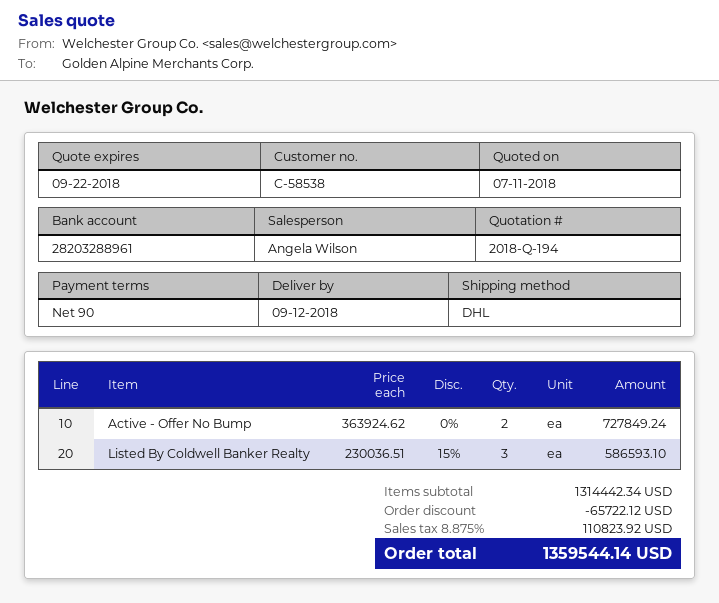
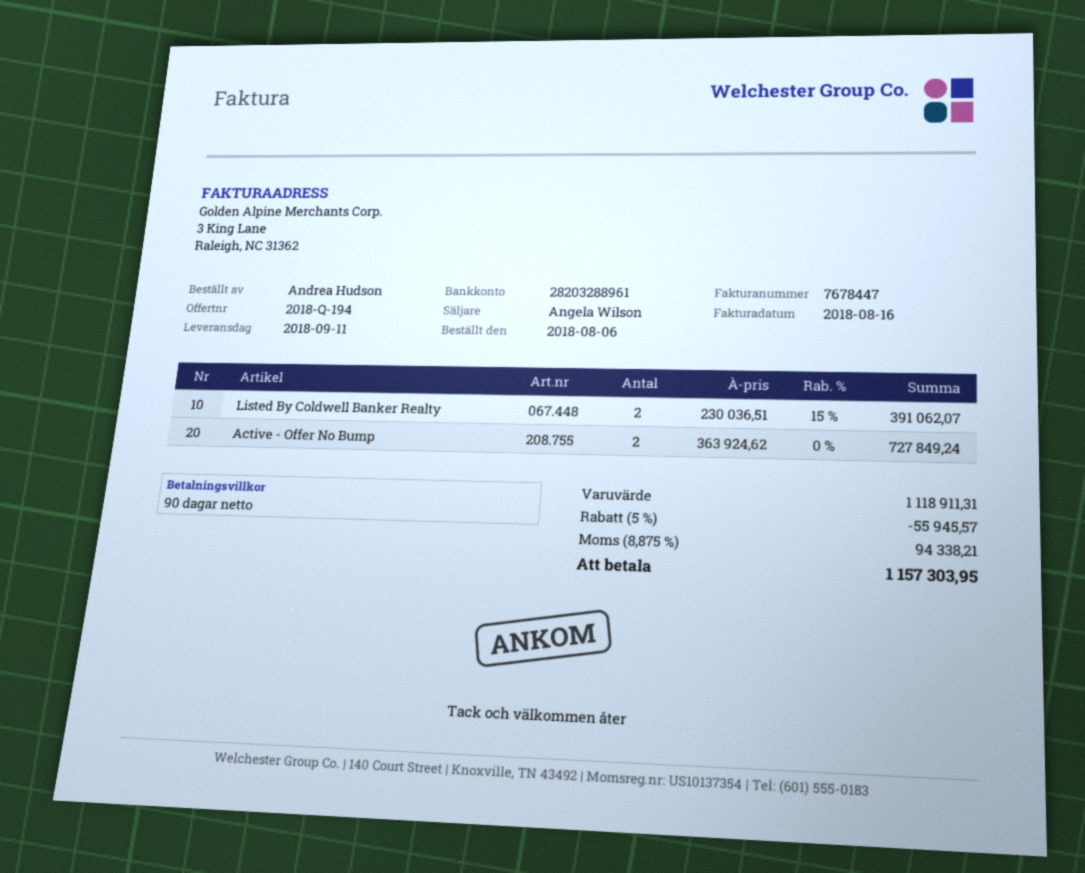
delivery date: 2018-09-12 -> 2018-09-11
Listed By Coldwell Banker Realty: 3 x 230036.51 - 15% = 586593.10 -> 2 x 230036.51 - 15% = 391062.07
subtotal: 1314442.34 -> 1118911.31
discount: 65722.12 -> 55945.57
tax: 8.875% = 110823.92 -> 8.875% = 94338.21
total: 1359544.14 -> 1157303.95

